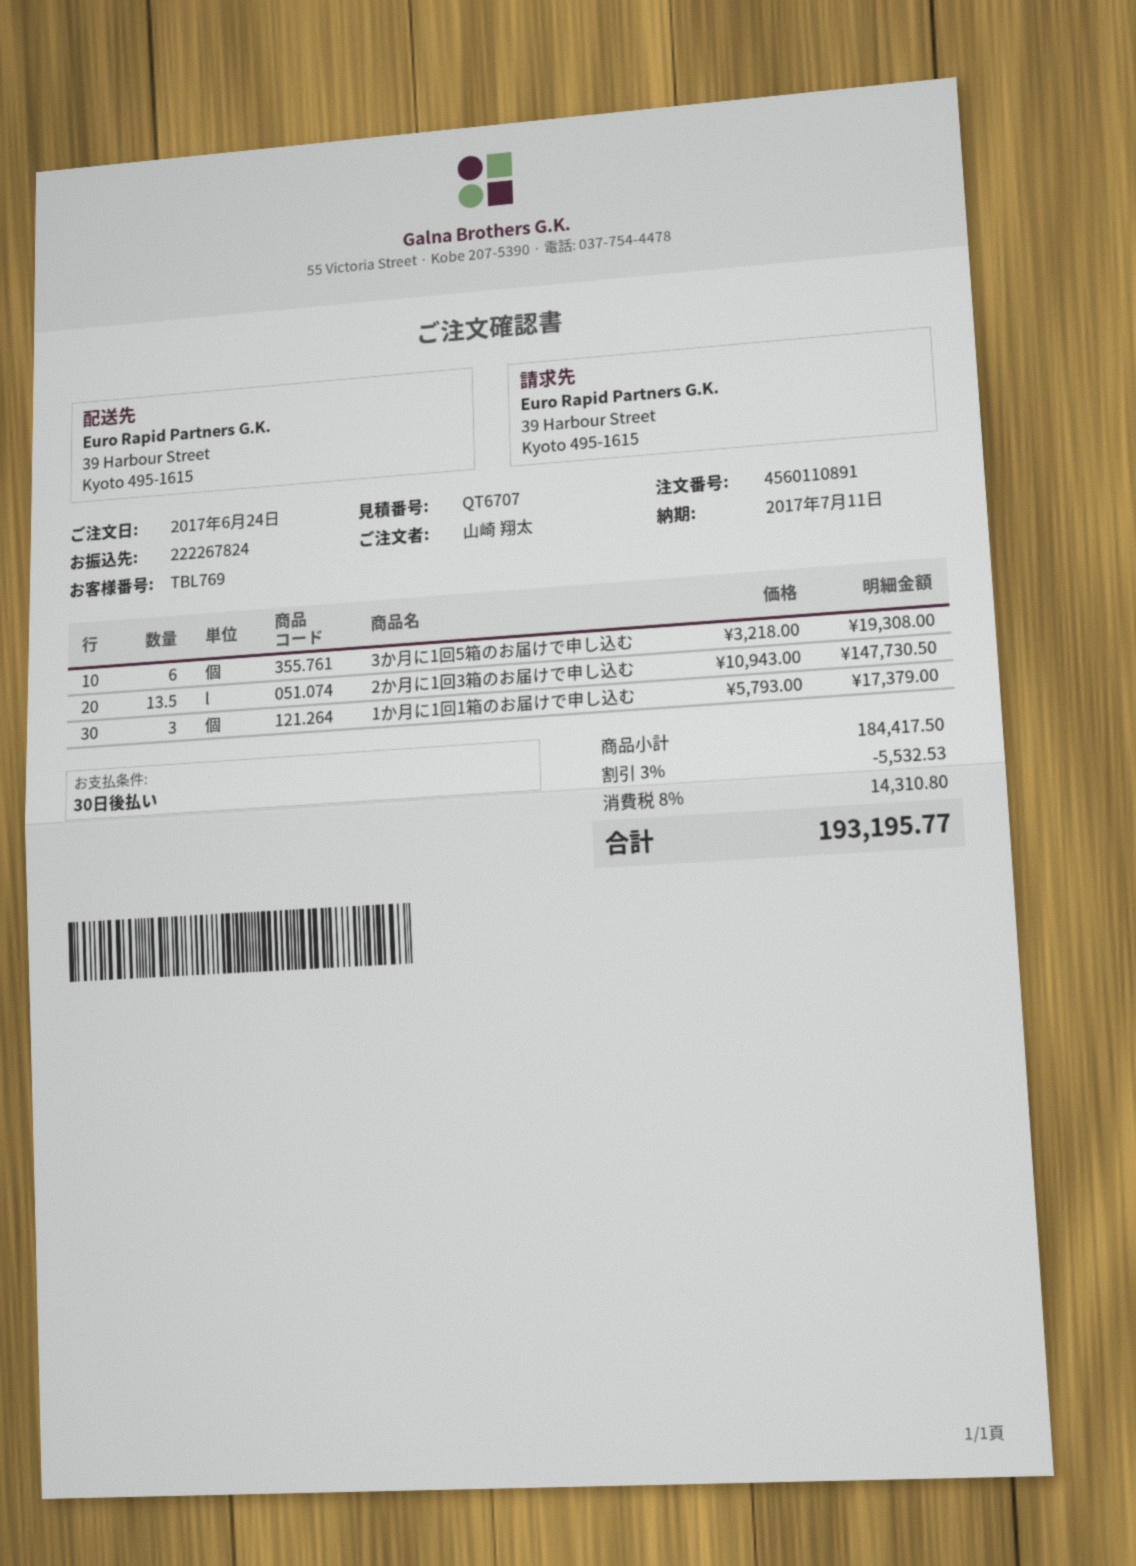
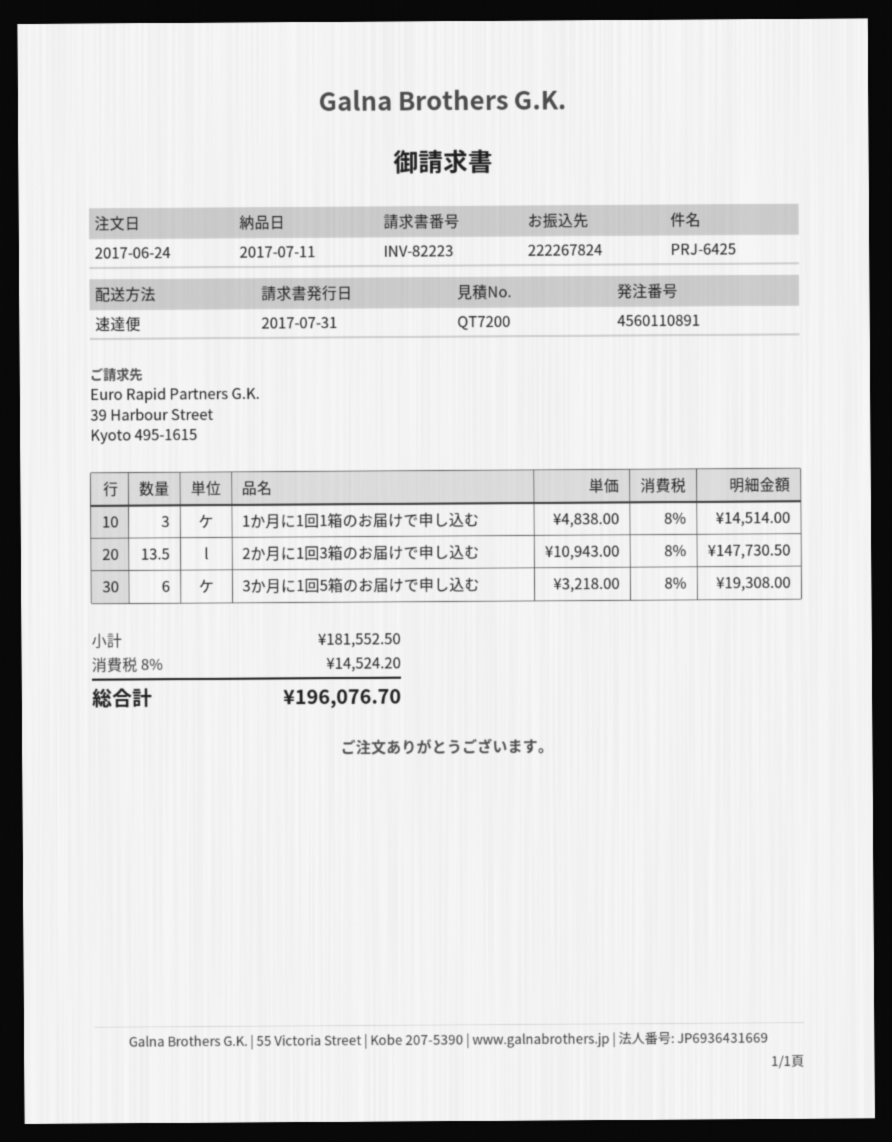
quote number: QT6707 -> QT7200
1か月に1回1箱のお届けで申し込む: 3 x 5793.00 = 17379.00 -> 3 x 4838.00 = 14514.00
subtotal: 184417.50 -> 181552.50
discount: 3% = 5532.53 -> none
tax: 8% = 14310.80 -> 8% = 14524.20
total: 193195.77 -> 196076.70

